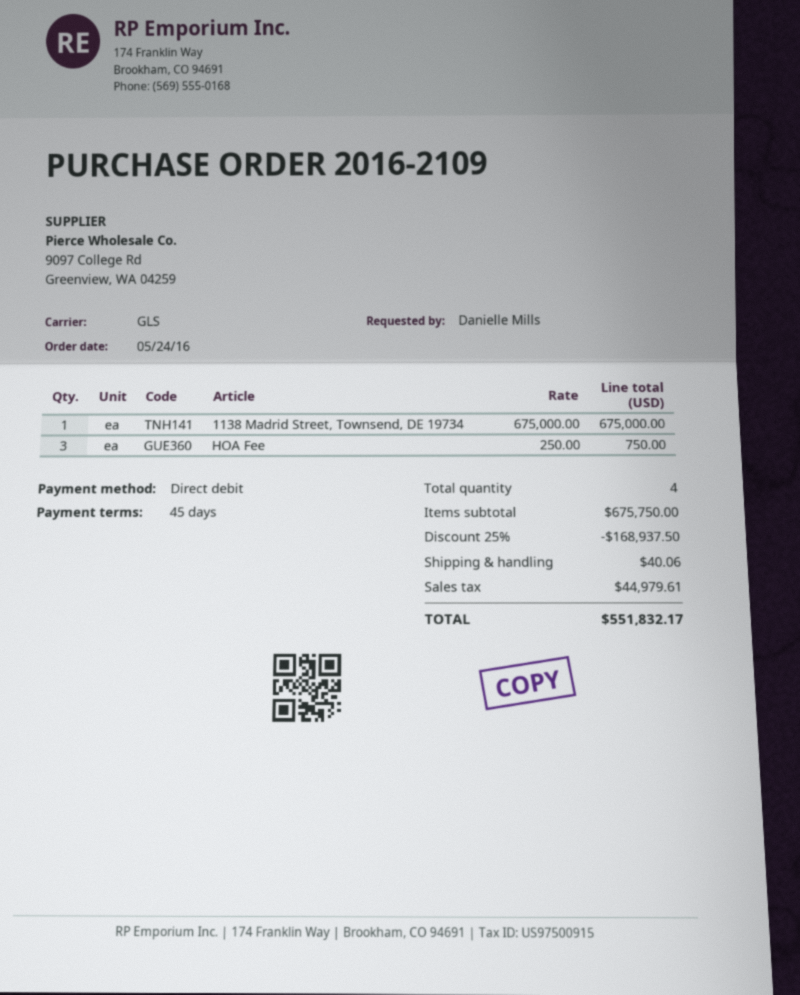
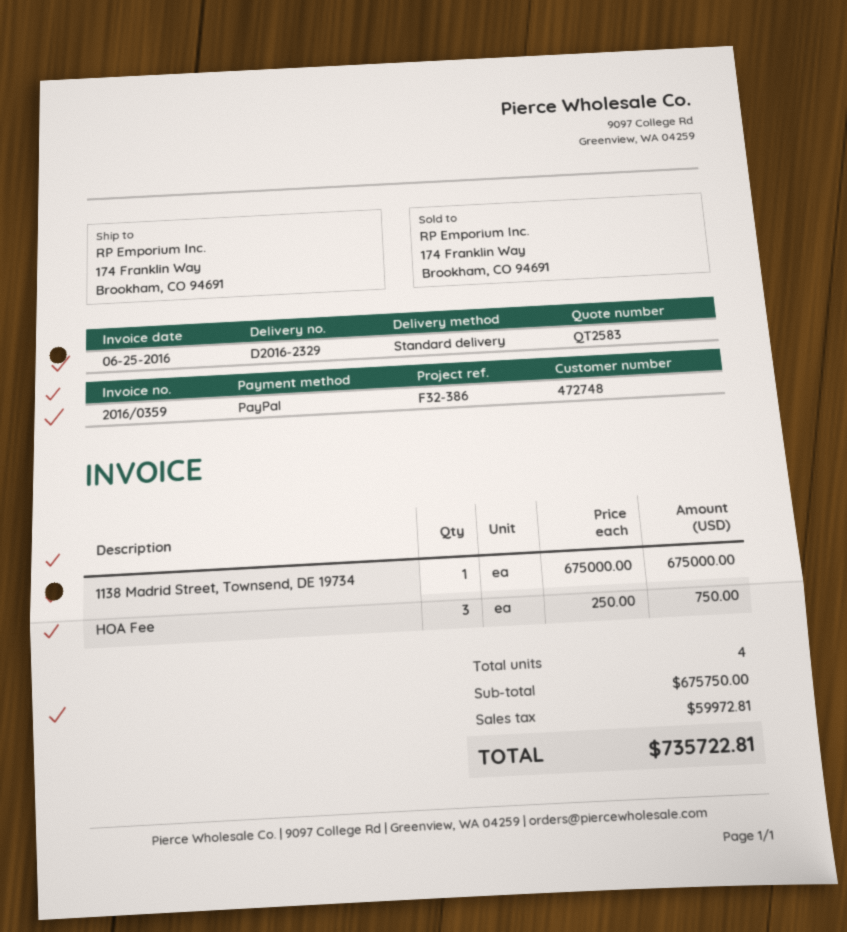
payment method: direct debit -> PayPal
shipping method: GLS -> standard
discount: 25% = 168937.50 -> none
shipping: 40.06 -> none
tax: 44979.61 -> 59972.81
total: 551832.17 -> 735722.81

